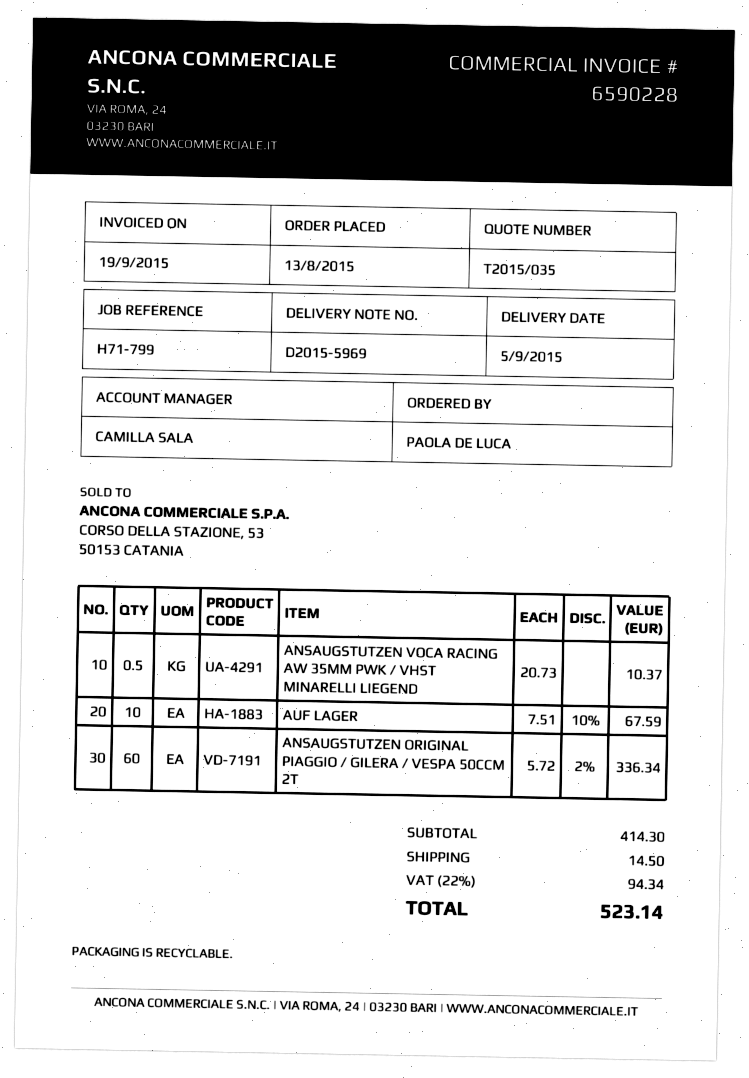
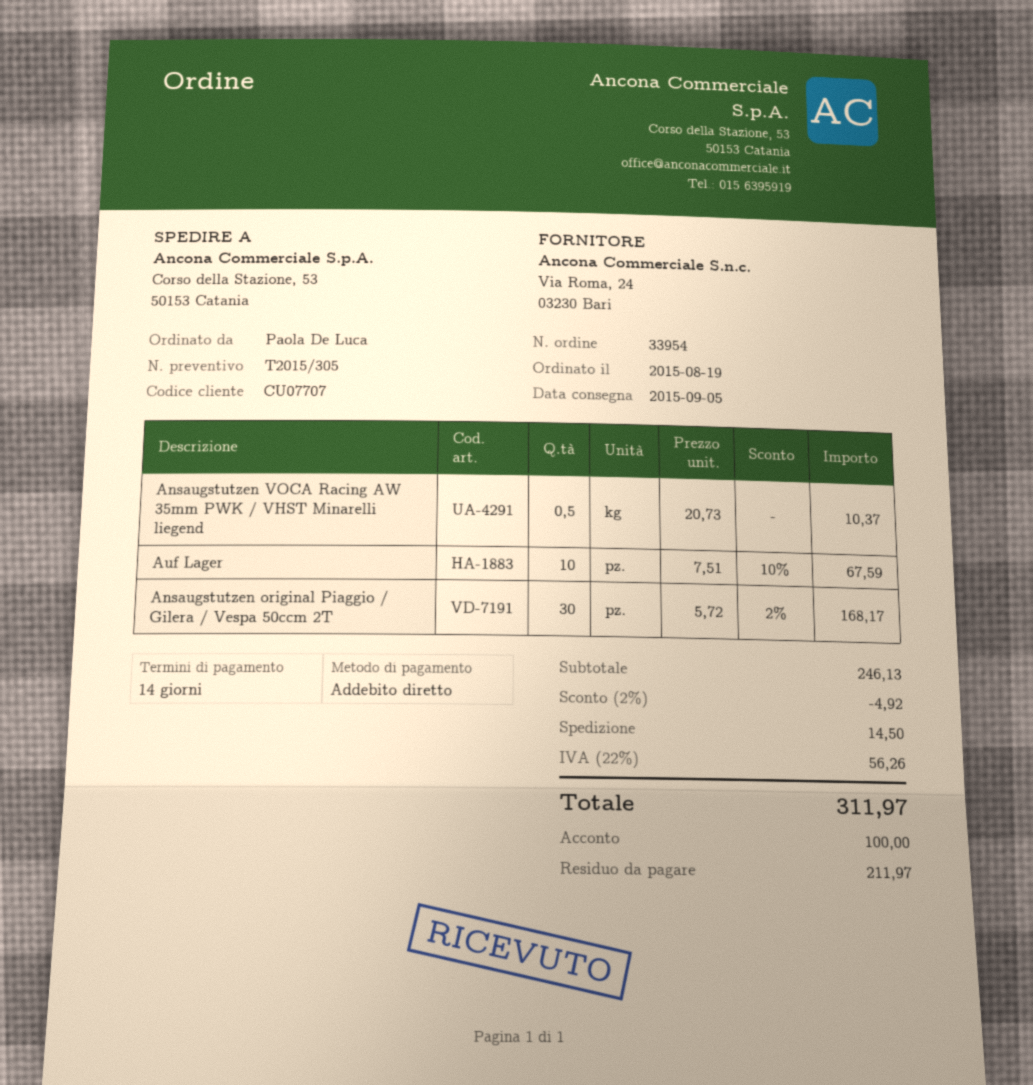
quote number: T2015/035 -> T2015/305
order date: 2015-08-13 -> 2015-08-19
ANSAUGSTUTZEN ORIGINAL PIAGGIO / GILERA / VESPA 50CCM 2T: 60 x 5.72 - 2% = 336.34 -> 30 x 5.72 - 2% = 168.17
subtotal: 414.30 -> 246.13
discount: none -> 2% = 4.92
tax: 22% = 94.34 -> 22% = 56.26
total: 523.14 -> 311.97

